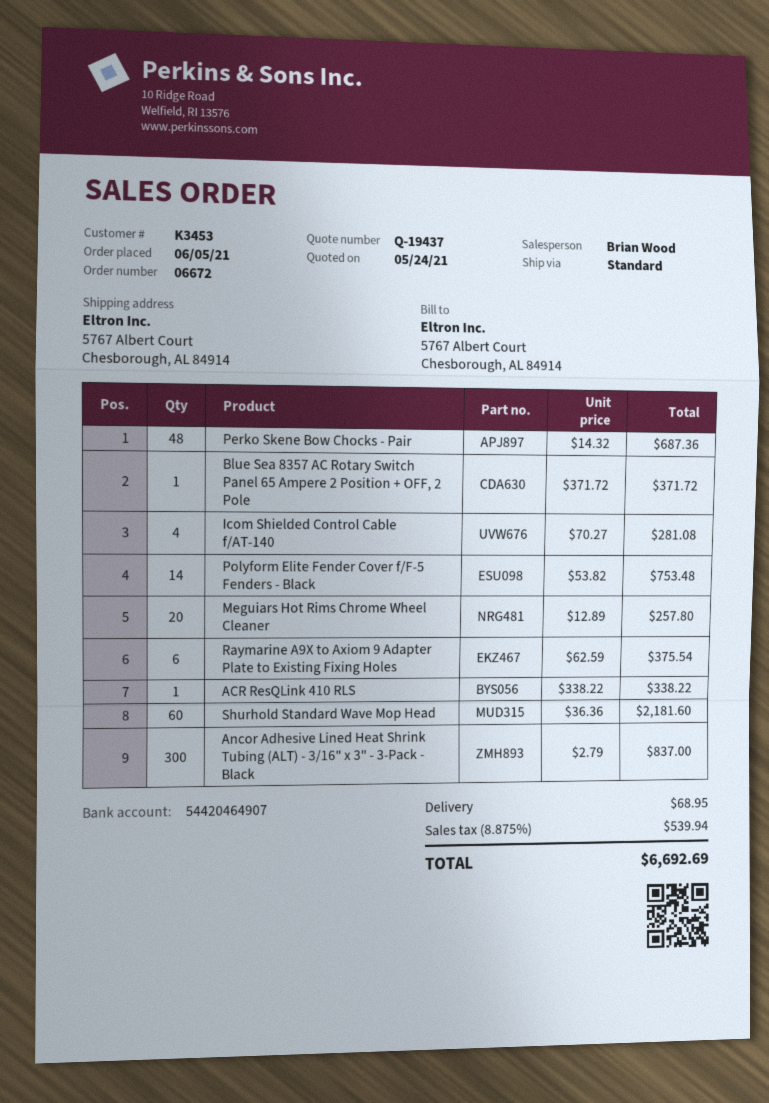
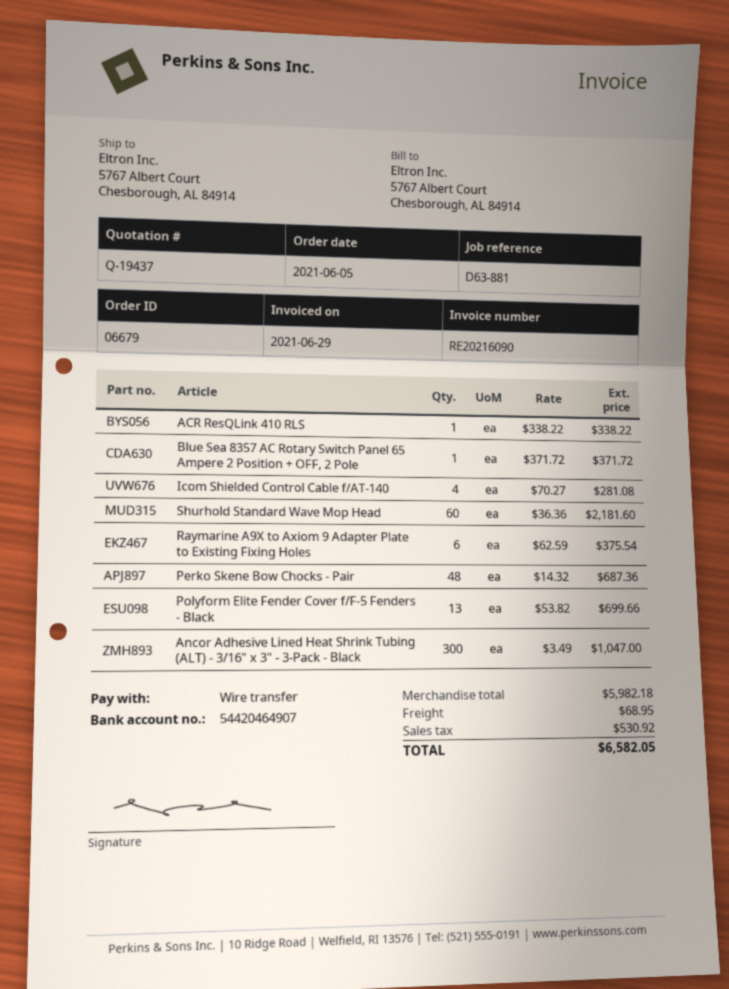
order number: 06672 -> 06679
Polyform Elite Fender Cover f/F-5 Fenders - Black: 14 x 53.82 = 753.48 -> 13 x 53.82 = 699.66
Meguiars Hot Rims Chrome Wheel Cleaner: 20 x 12.89 = 257.80 -> none
Ancor Adhesive Lined Heat Shrink Tubing (ALT) - 3/16" x 3" - 3-Pack - Black: 300 x 2.79 = 837.00 -> 300 x 3.49 = 1047.00
tax: 539.94 -> 530.92
total: 6692.69 -> 6582.05

